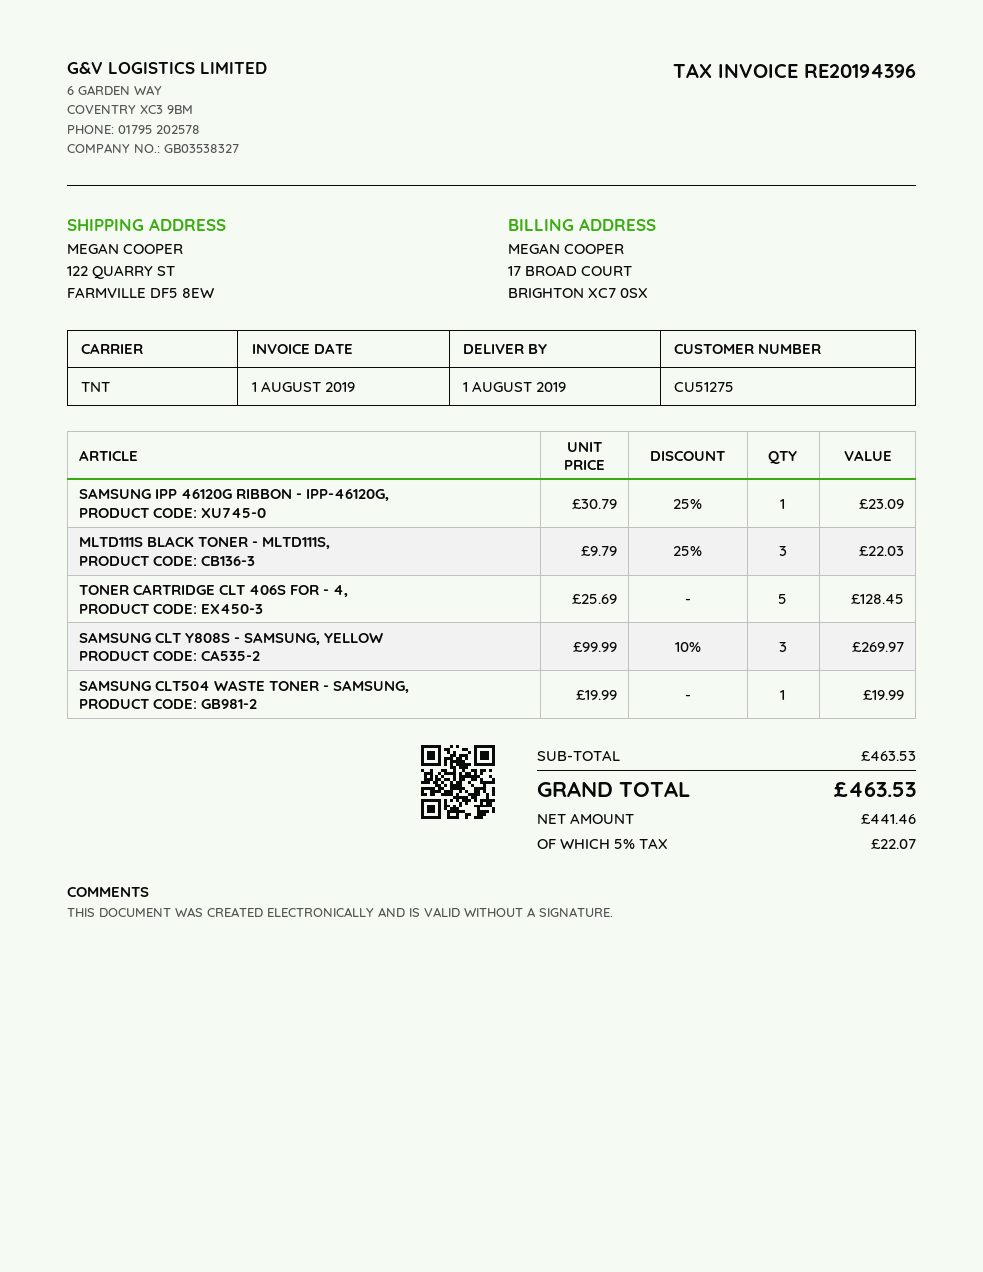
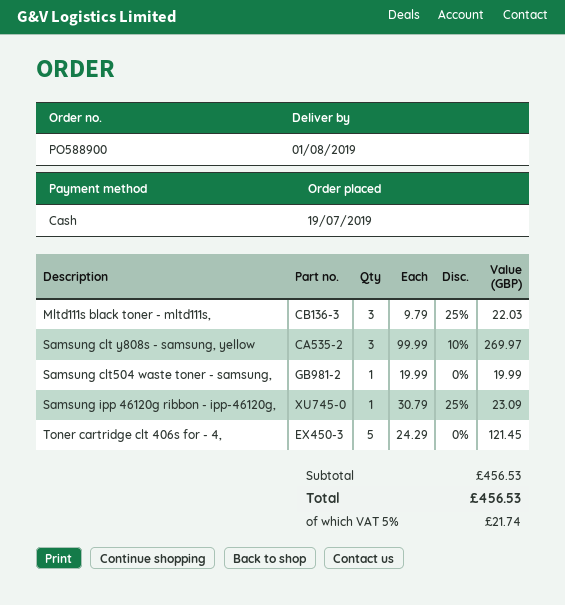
TONER CARTRIDGE CLT 406S FOR - 4,: 5 x 25.69 = 128.45 -> 5 x 24.29 = 121.45
subtotal: 463.53 -> 456.53
tax: 5% = 22.07 -> 5% = 21.74
total: 463.53 -> 456.53

